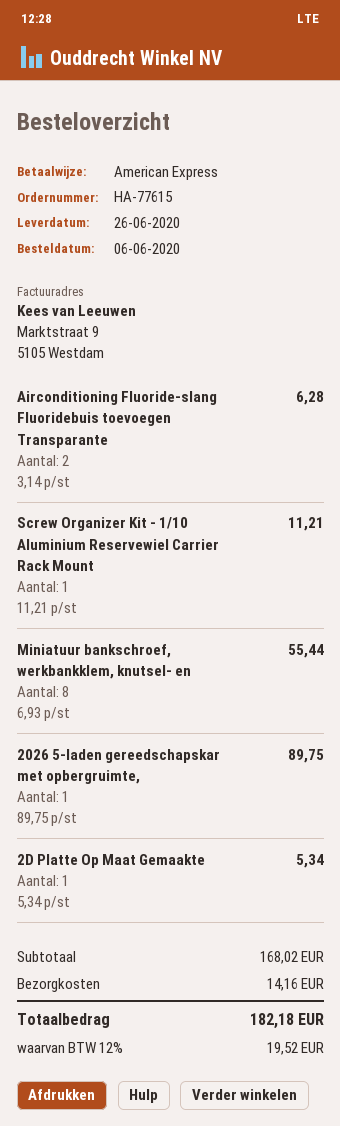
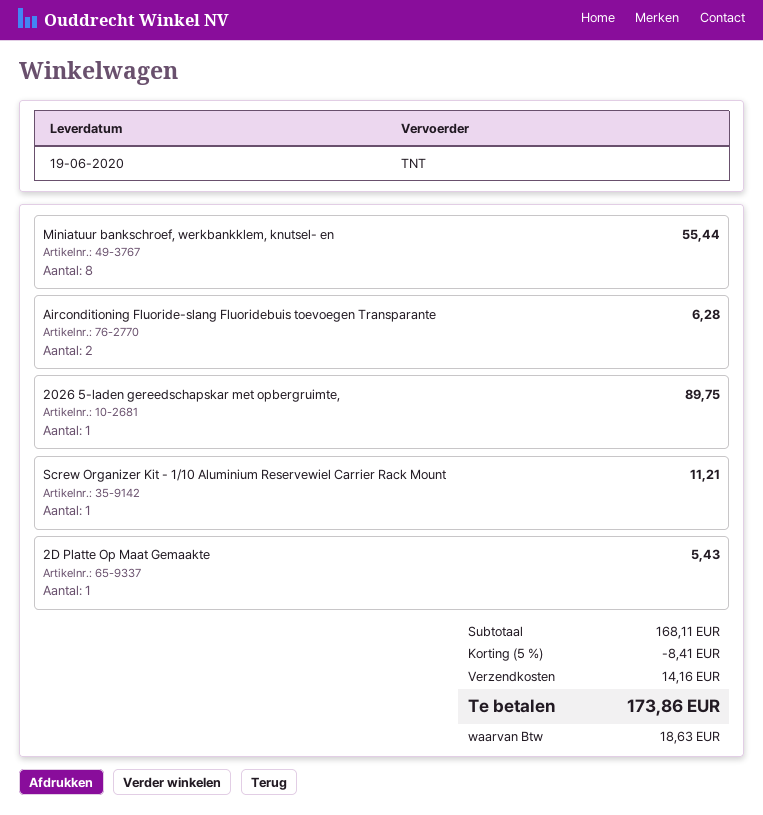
delivery date: 2020-06-26 -> 2020-06-19
2D Platte Op Maat Gemaakte: 1 for 5.34 -> 1 for 5.43
subtotal: 168.02 -> 168.11
discount: none -> 5% = 8.41
tax: 19.52 -> 18.63
total: 182.18 -> 173.86

